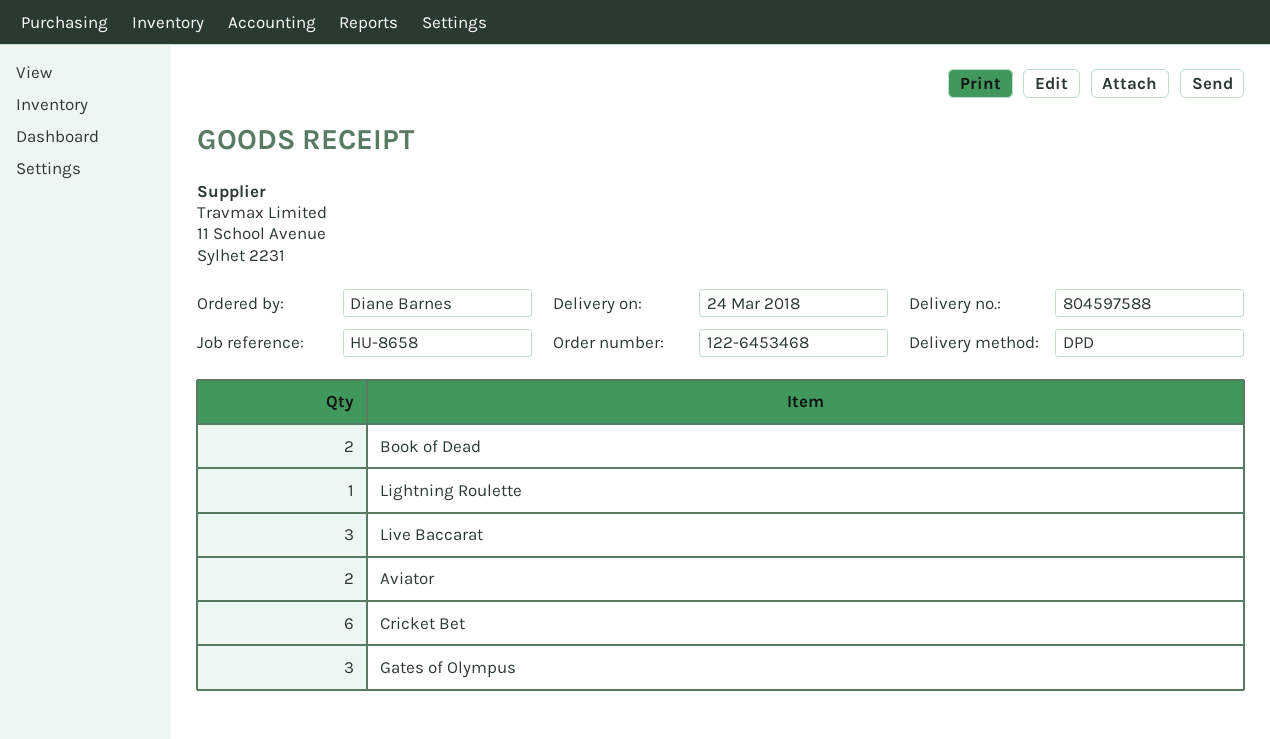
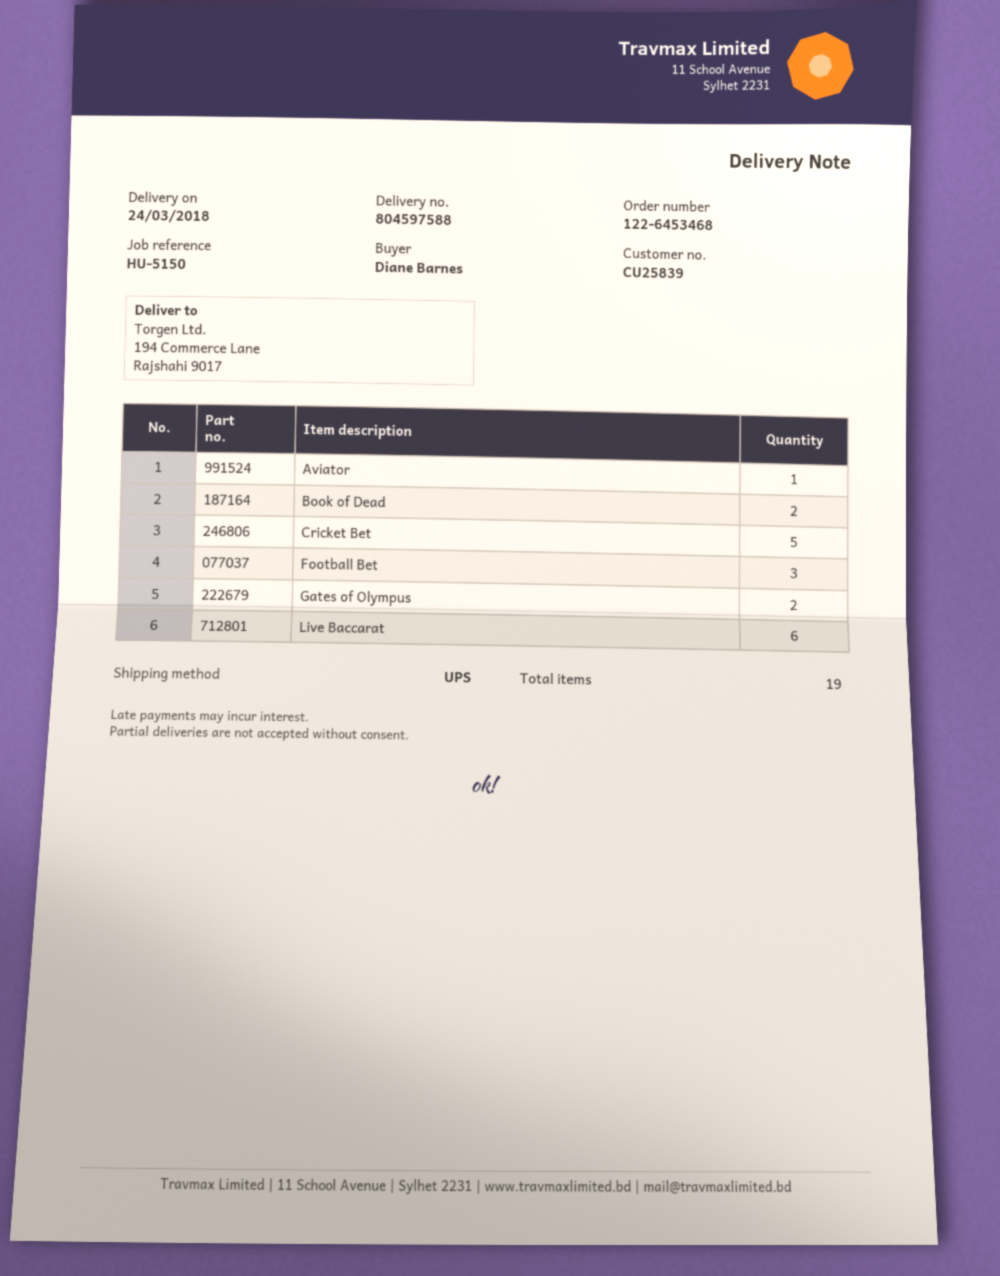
reference: HU-8658 -> HU-5150
shipping method: DPD -> UPS
Lightning Roulette: 1 -> none
Live Baccarat: 3 -> 6
Aviator: 2 -> 1
Cricket Bet: 6 -> 5
Gates of Olympus: 3 -> 2
Football Bet: none -> 3

